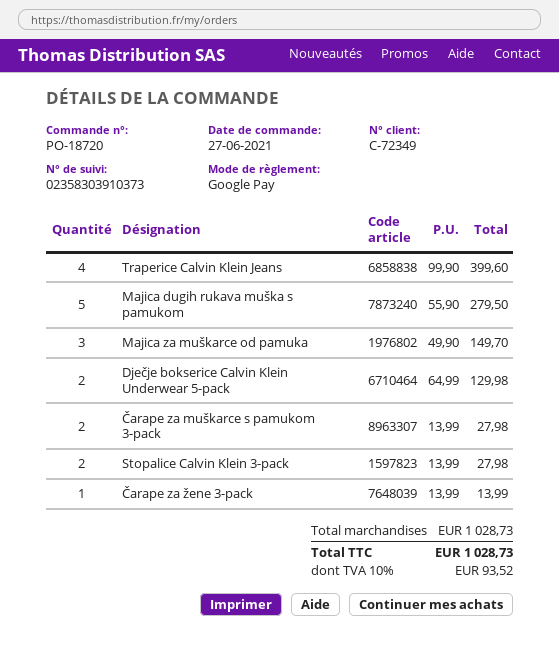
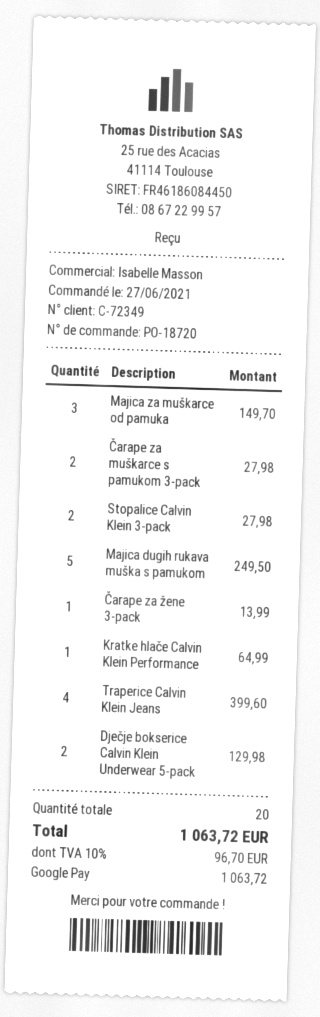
Majica dugih rukava muška s pamukom: 5 for 279.50 -> 5 for 249.50
Kratke hlače Calvin Klein Performance: none -> 1 for 64.99
tax: 10% = 93.52 -> 10% = 96.70
total: 1028.73 -> 1063.72

